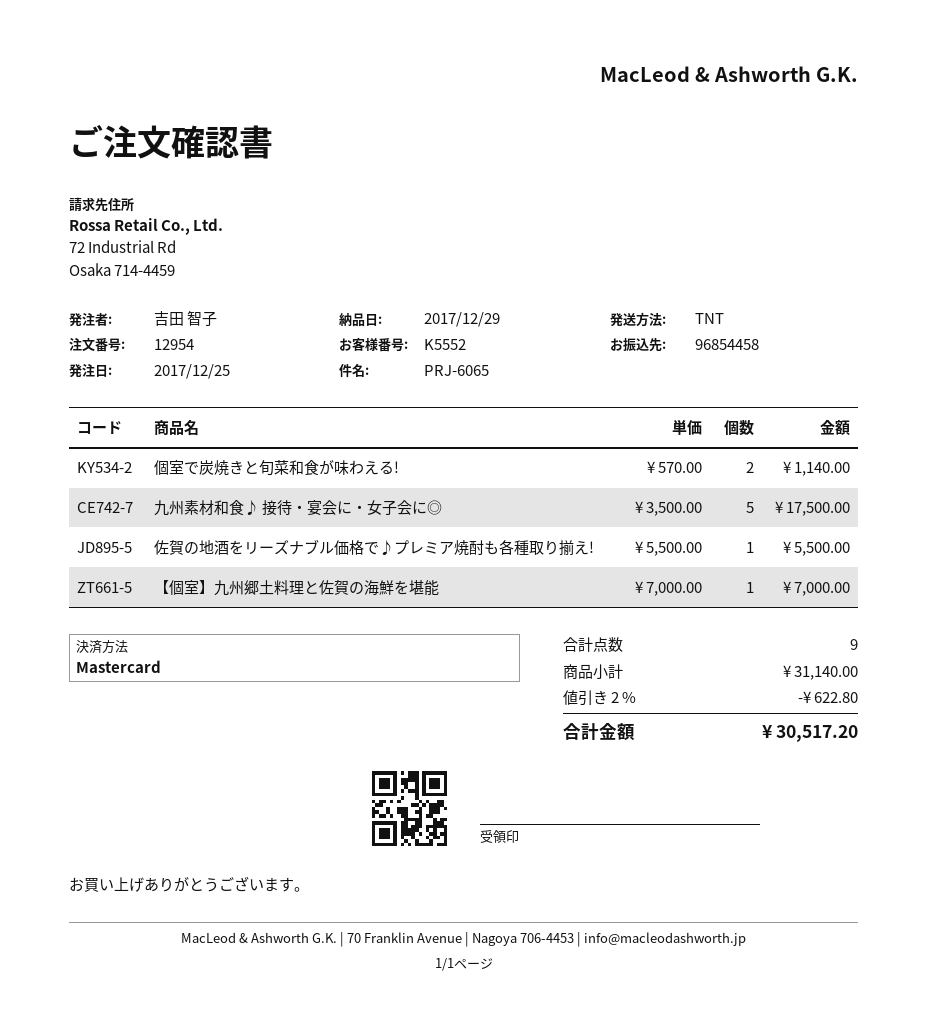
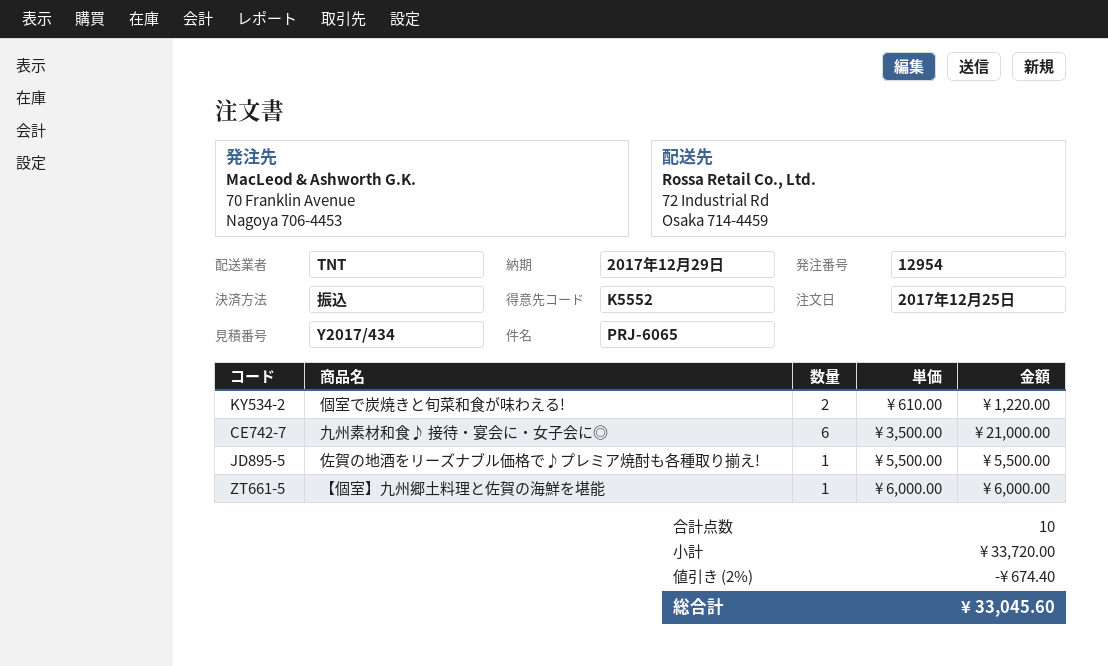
payment method: Mastercard -> bank transfer
個室で炭焼きと旬菜和食が味わえる!: 2 x 570.00 = 1140.00 -> 2 x 610.00 = 1220.00
九州素材和食♪ 接待・宴会に・女子会に◎: 5 x 3500.00 = 17500.00 -> 6 x 3500.00 = 21000.00
【個室】九州郷土料理と佐賀の海鮮を堪能: 1 x 7000.00 = 7000.00 -> 1 x 6000.00 = 6000.00
total quantity: 9 -> 10
subtotal: 31140.00 -> 33720.00
discount: 2% = 622.80 -> 2% = 674.40
total: 30517.20 -> 33045.60

